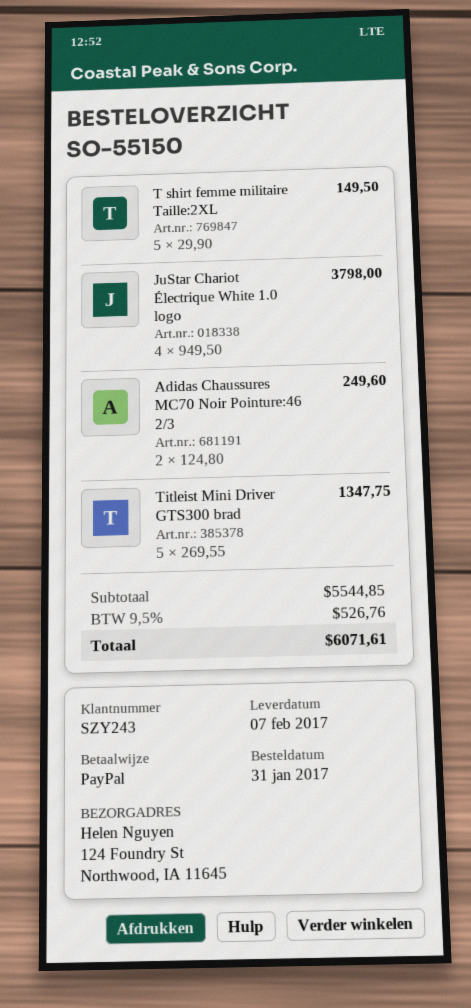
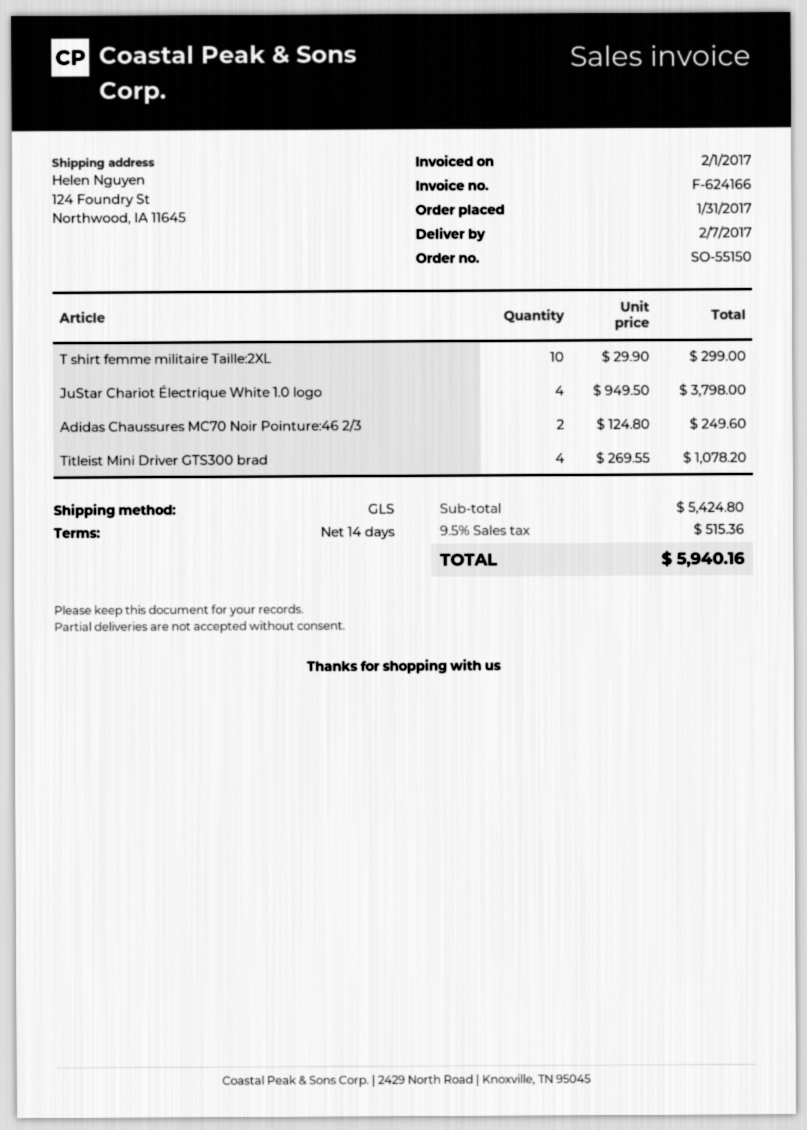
T shirt femme militaire Taille:2XL: 5 x 29.90 = 149.50 -> 10 x 29.90 = 299.00
Titleist Mini Driver GTS300 brad: 5 x 269.55 = 1347.75 -> 4 x 269.55 = 1078.20
subtotal: 5544.85 -> 5424.80
tax: 9.5% = 526.76 -> 9.5% = 515.36
total: 6071.61 -> 5940.16

